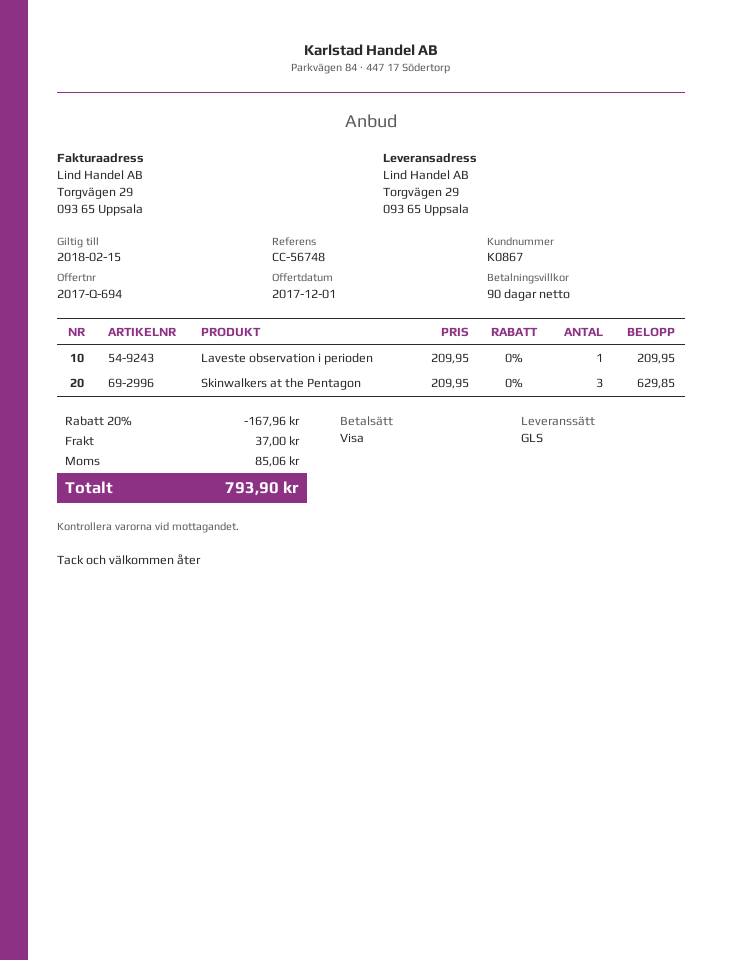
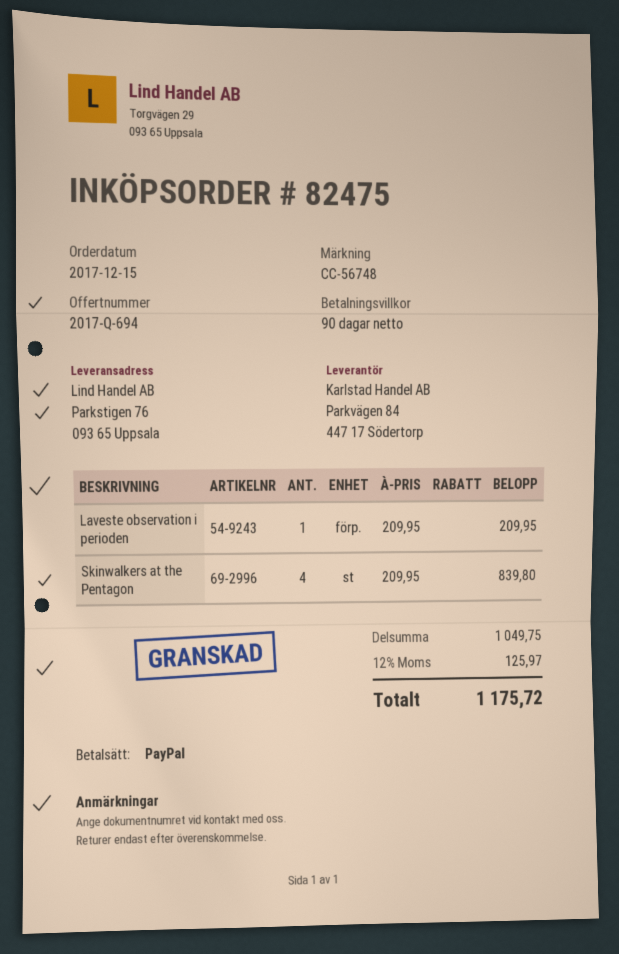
payment method: Visa -> PayPal
ship to: Torgvägen 29, 093 65 Uppsala -> Parkstigen 76, 093 65 Uppsala
Skinwalkers at the Pentagon: 3 x 209.95 = 629.85 -> 4 x 209.95 = 839.80
discount: 20% = 167.96 -> none
shipping: 37.00 -> none
tax: 85.06 -> 125.97
total: 793.90 -> 1175.72

